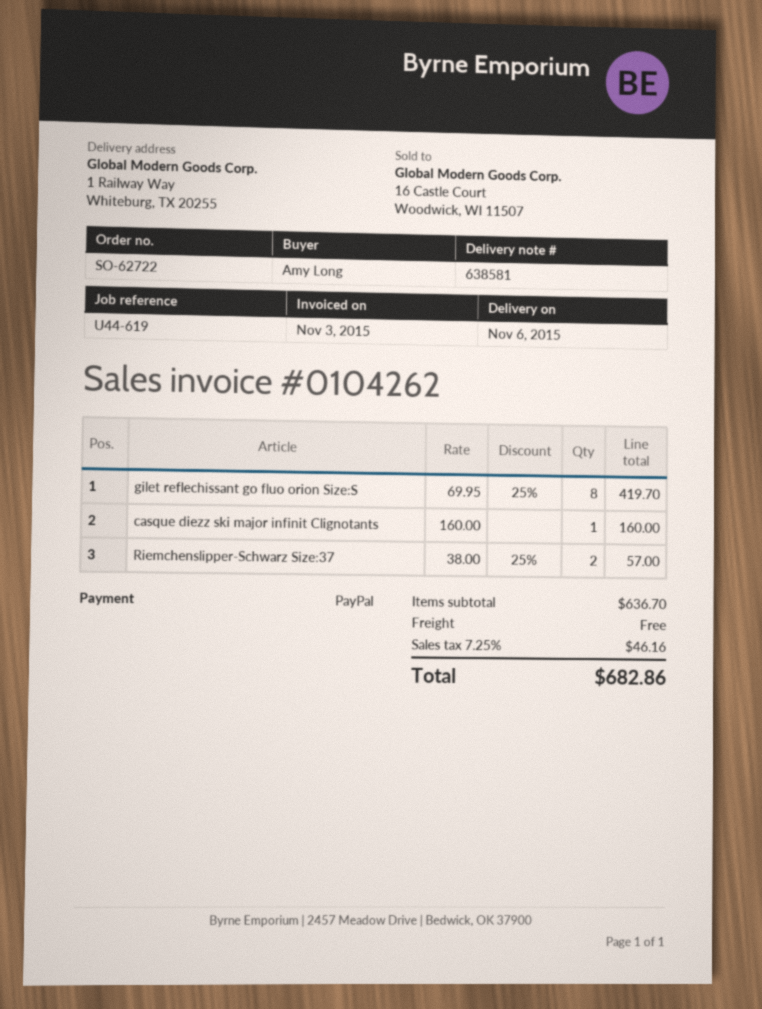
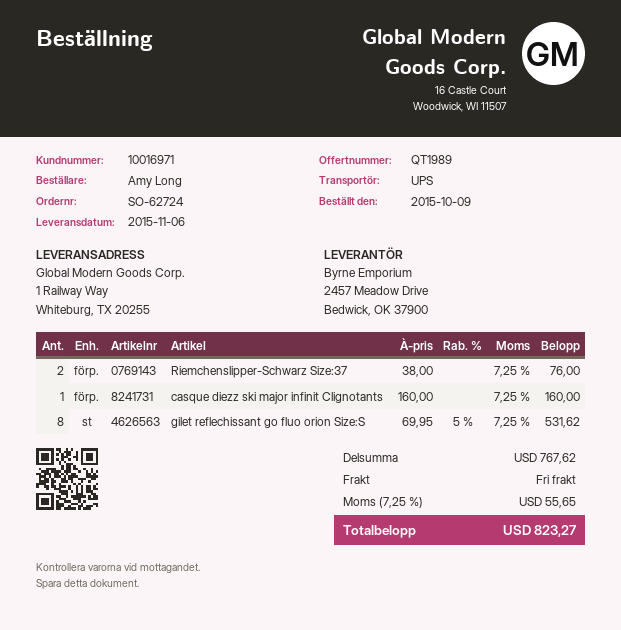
order number: SO-62722 -> SO-62724
gilet reflechissant go fluo orion Size:S: 8 x 69.95 - 25% = 419.70 -> 8 x 69.95 - 5% = 531.62
Riemchenslipper-Schwarz Size:37: 2 x 38.00 - 25% = 57.00 -> 2 x 38.00 = 76.00
subtotal: 636.70 -> 767.62
tax: 7.25% = 46.16 -> 7.25% = 55.65
total: 682.86 -> 823.27

